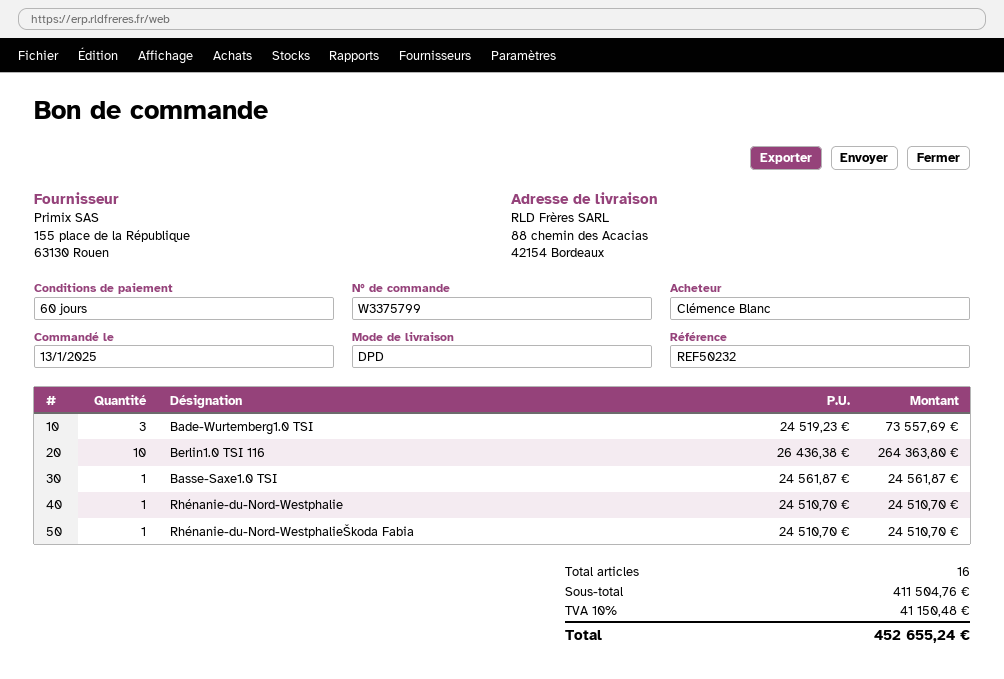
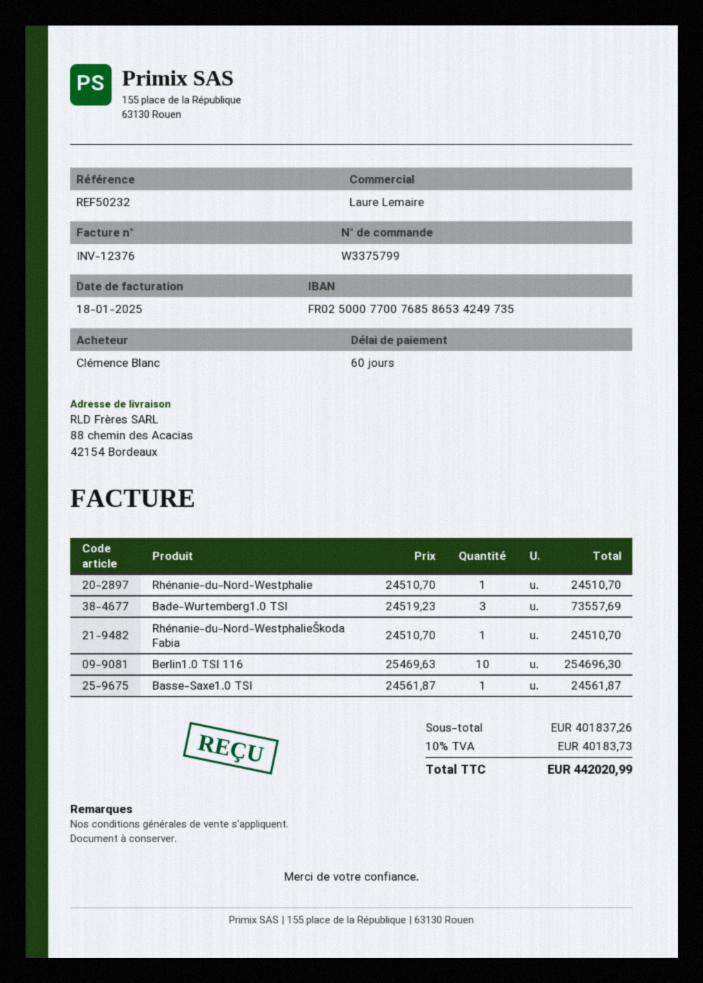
Berlin1.0 TSI 116: 10 x 26436.38 = 264363.80 -> 10 x 25469.63 = 254696.30
subtotal: 411504.76 -> 401837.26
tax: 10% = 41150.48 -> 10% = 40183.73
total: 452655.24 -> 442020.99

